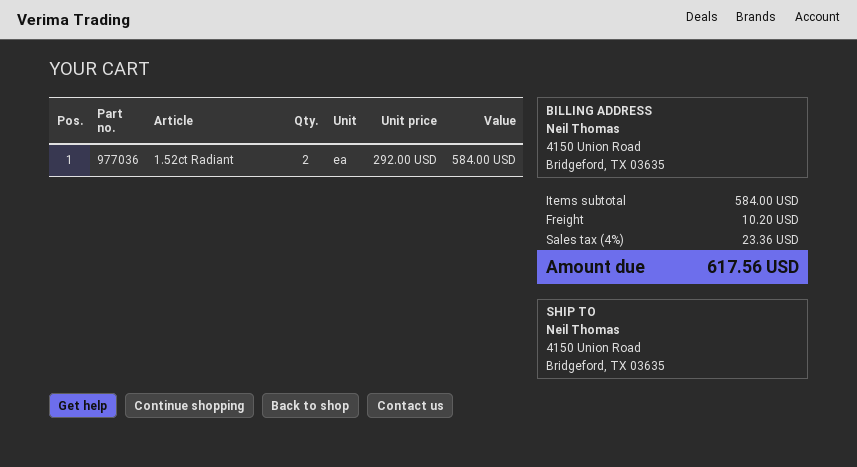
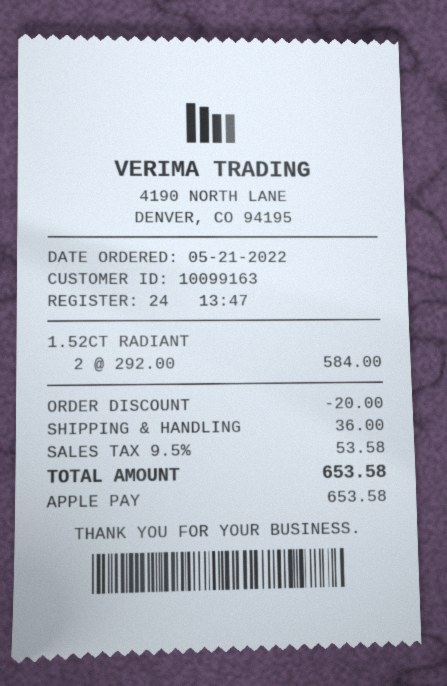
discount: none -> 20.00
shipping: 10.20 -> 36.00
tax: 4% = 23.36 -> 9.5% = 53.58
total: 617.56 -> 653.58

